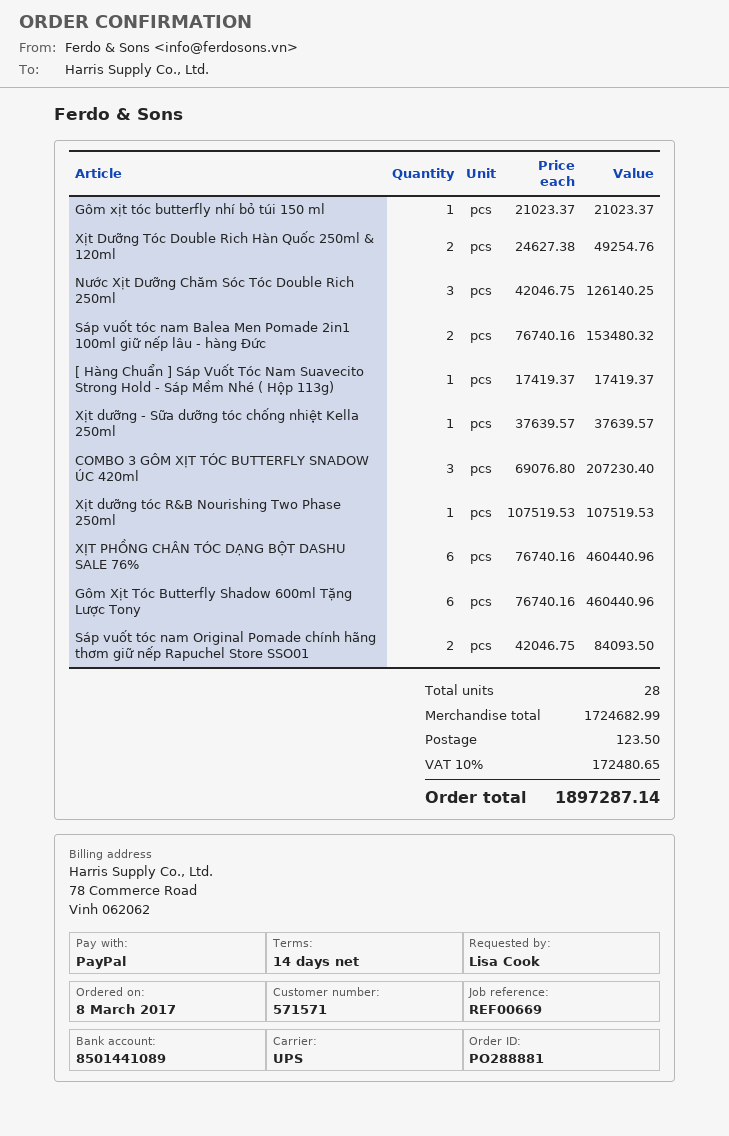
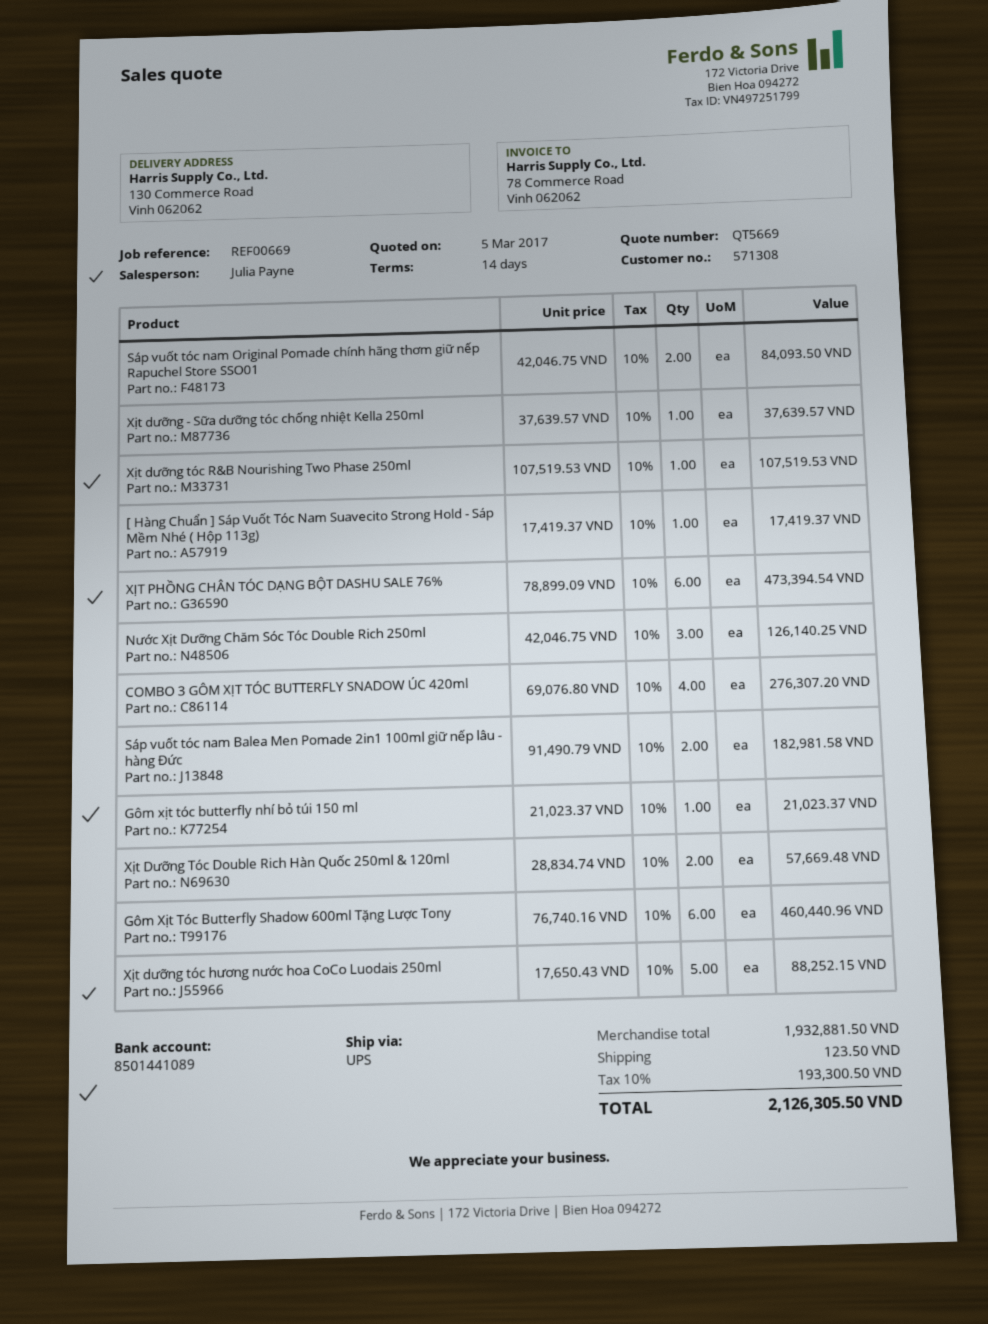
customer number: 571571 -> 571308
Xịt Dưỡng Tóc Double Rich Hàn Quốc 250ml & 120ml: 2 x 24627.38 = 49254.76 -> 2 x 28834.74 = 57669.48
Sáp vuốt tóc nam Balea Men Pomade 2in1 100ml giữ nếp lâu - hàng Đức: 2 x 76740.16 = 153480.32 -> 2 x 91490.79 = 182981.58
COMBO 3 GÔM XỊT TÓC BUTTERFLY SNADOW ÚC 420ml: 3 x 69076.80 = 207230.40 -> 4 x 69076.80 = 276307.20
XỊT PHỒNG CHÂN TÓC DẠNG BỘT DASHU SALE 76%: 6 x 76740.16 = 460440.96 -> 6 x 78899.09 = 473394.54
Xịt dưỡng tóc hương nước hoa CoCo Luodais 250ml: none -> 5 x 17650.43 = 88252.15
subtotal: 1724682.99 -> 1932881.50
tax: 10% = 172480.65 -> 10% = 193300.50
total: 1897287.14 -> 2126305.50

